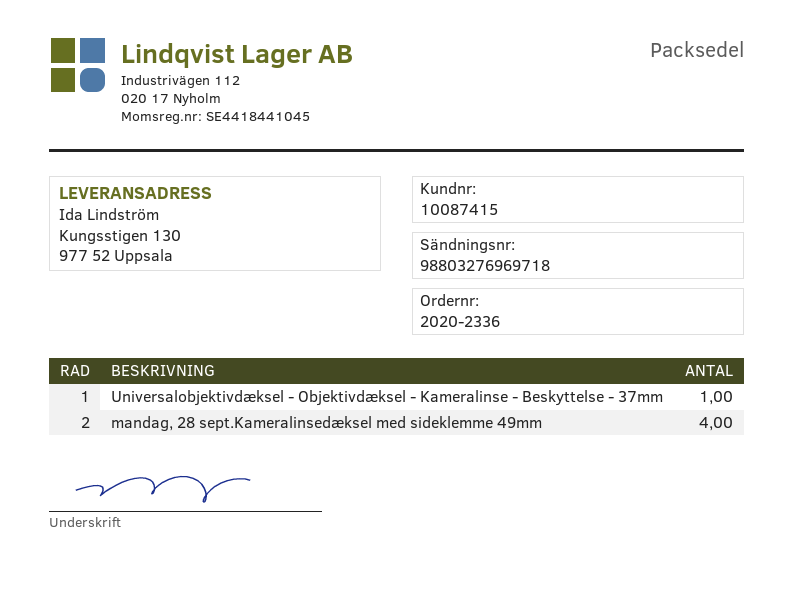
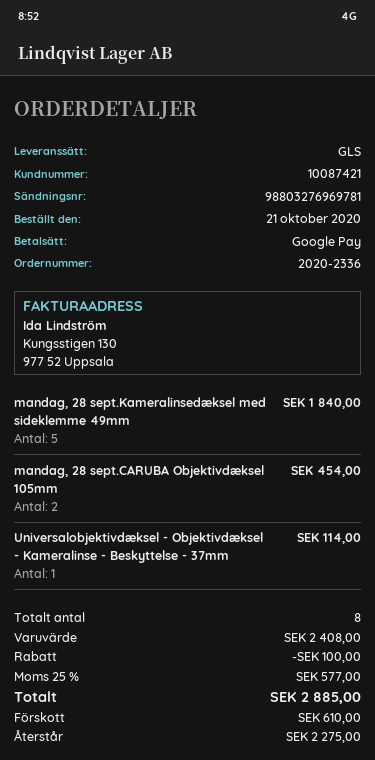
customer number: 10087415 -> 10087421
tracking number: 98803276969718 -> 98803276969781
mandag, 28 sept.Kameralinsedæksel med sideklemme 49mm: 4 -> 5
mandag, 28 sept.CARUBA Objektivdæksel 105mm: none -> 2

